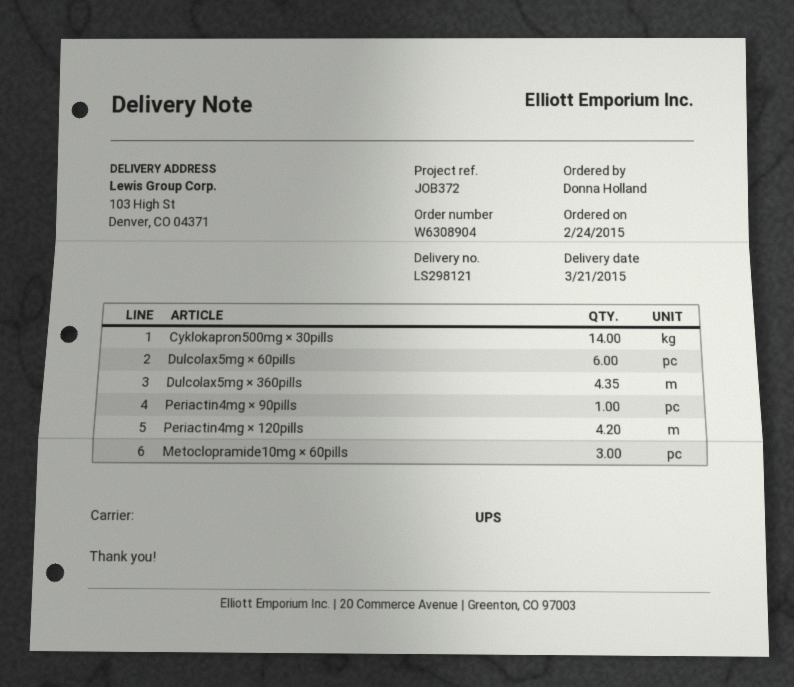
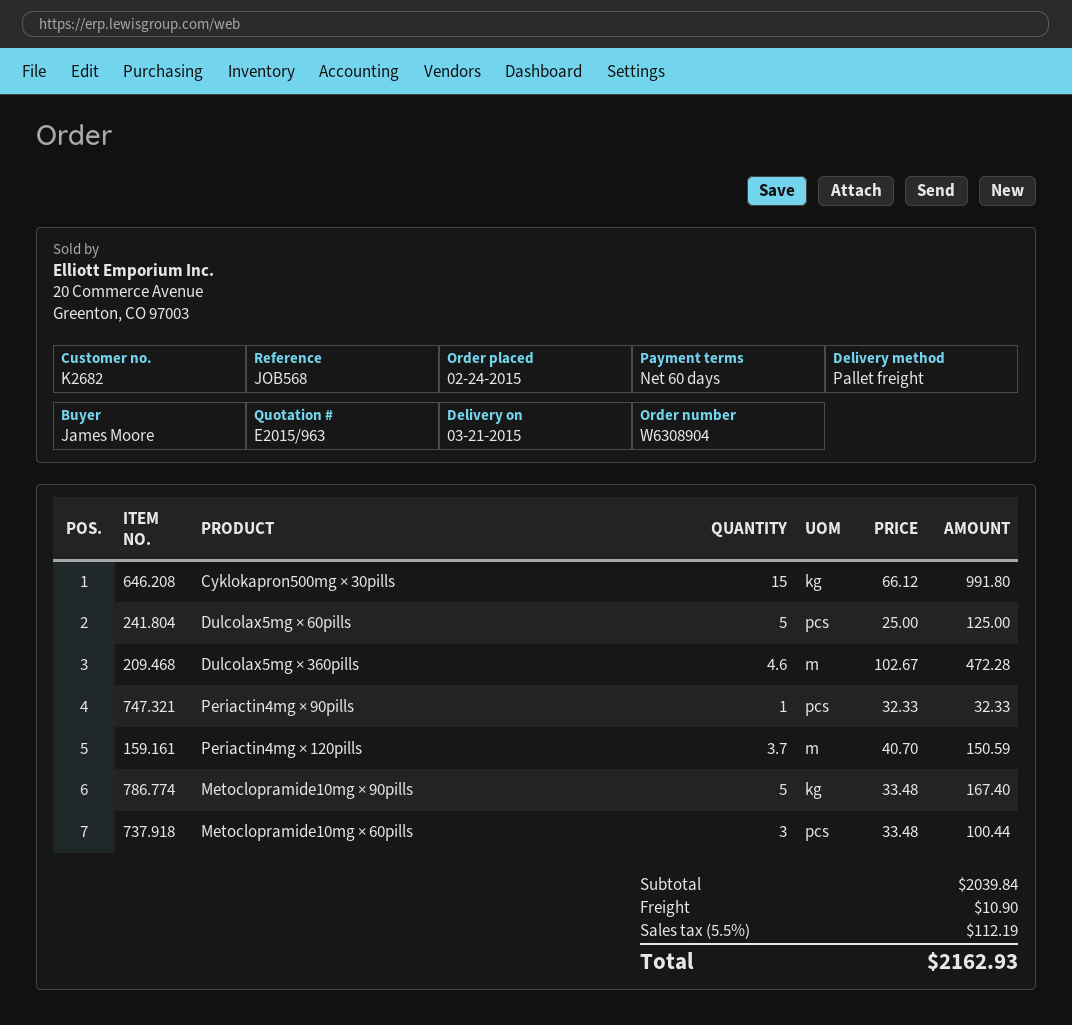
reference: JOB372 -> JOB568
ordered by: Donna Holland -> James Moore
shipping method: UPS -> pallet freight
Cyklokapron500mg × 30pills: 14 -> 15
Dulcolax5mg × 60pills: 6 -> 5
Dulcolax5mg × 360pills: 4.35 -> 4.6
Periactin4mg × 120pills: 4.2 -> 3.7
Metoclopramide10mg × 90pills: none -> 5

